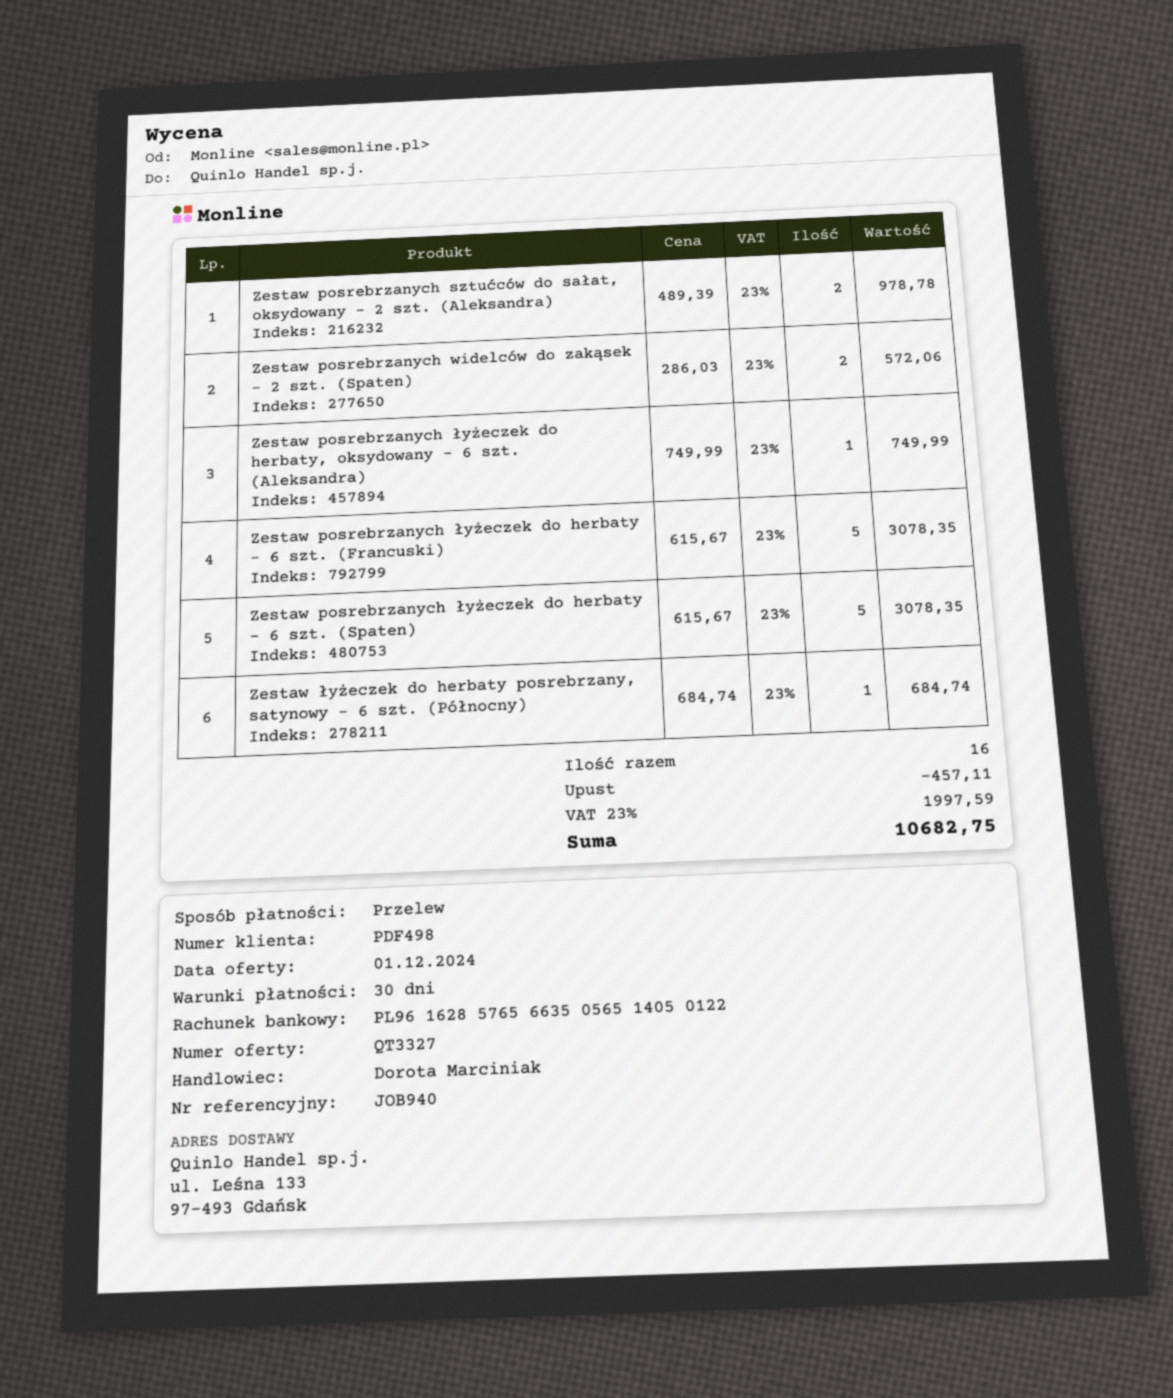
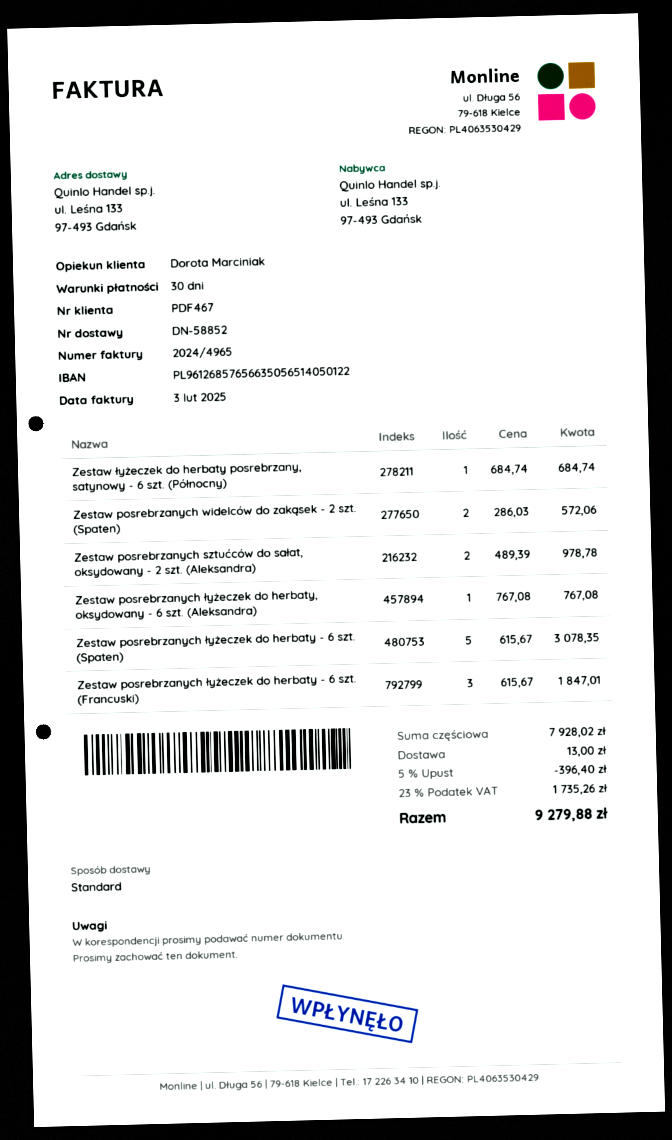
customer number: PDF498 -> PDF467
bank account: PL96162857656635056514050122 -> PL96126857656635056514050122
Zestaw posrebrzanych łyżeczek do herbaty, oksydowany - 6 szt. (Aleksandra): 1 x 749.99 = 749.99 -> 1 x 767.08 = 767.08
Zestaw posrebrzanych łyżeczek do herbaty - 6 szt. (Francuski): 5 x 615.67 = 3078.35 -> 3 x 615.67 = 1847.01
discount: 457.11 -> 396.40
shipping: none -> 13.00
tax: 23% = 1997.59 -> 23% = 1735.26
total: 10682.75 -> 9279.88

